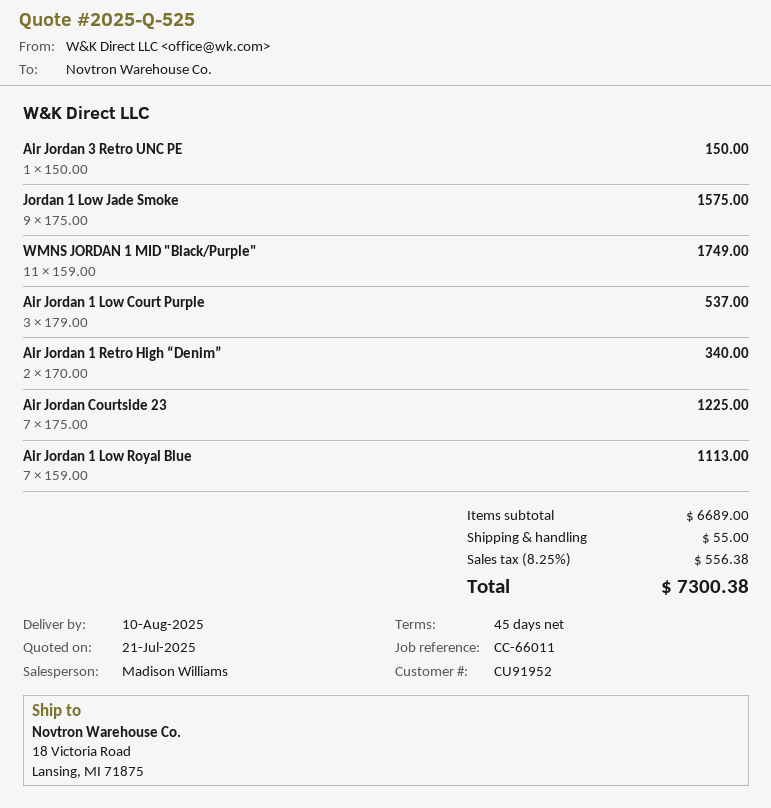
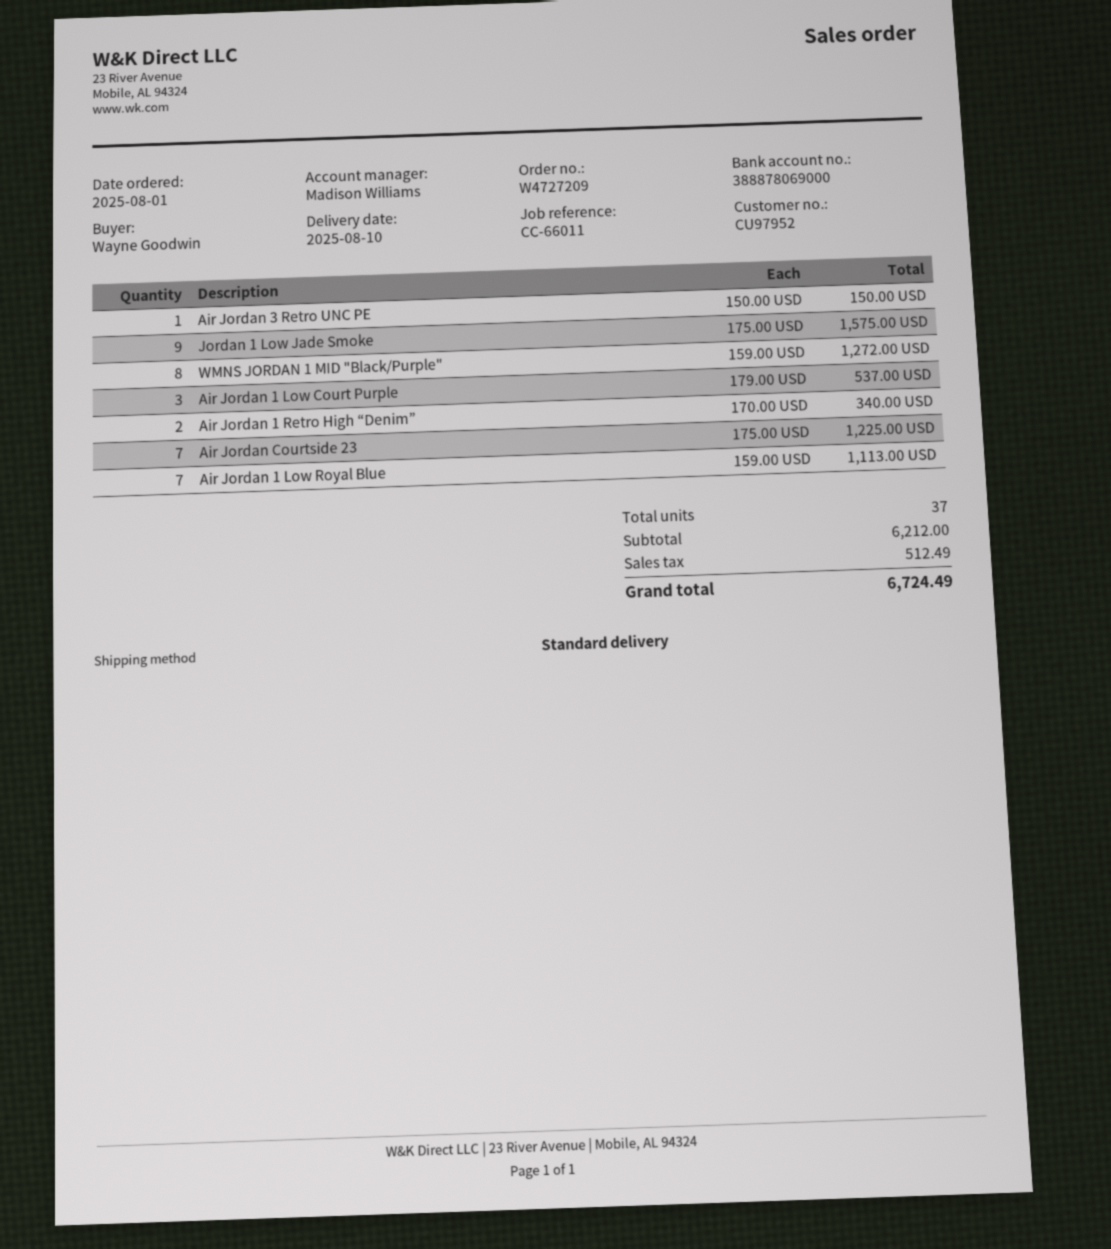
customer number: CU91952 -> CU97952
WMNS JORDAN 1 MID "Black/Purple": 11 x 159.00 = 1749.00 -> 8 x 159.00 = 1272.00
subtotal: 6689.00 -> 6212.00
shipping: 55.00 -> none
tax: 556.38 -> 512.49
total: 7300.38 -> 6724.49

